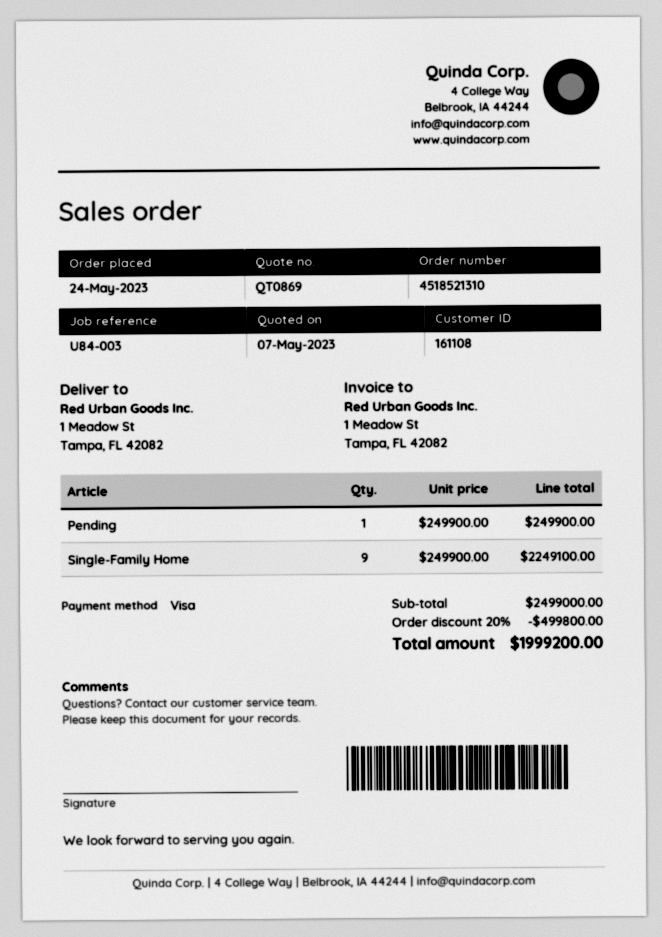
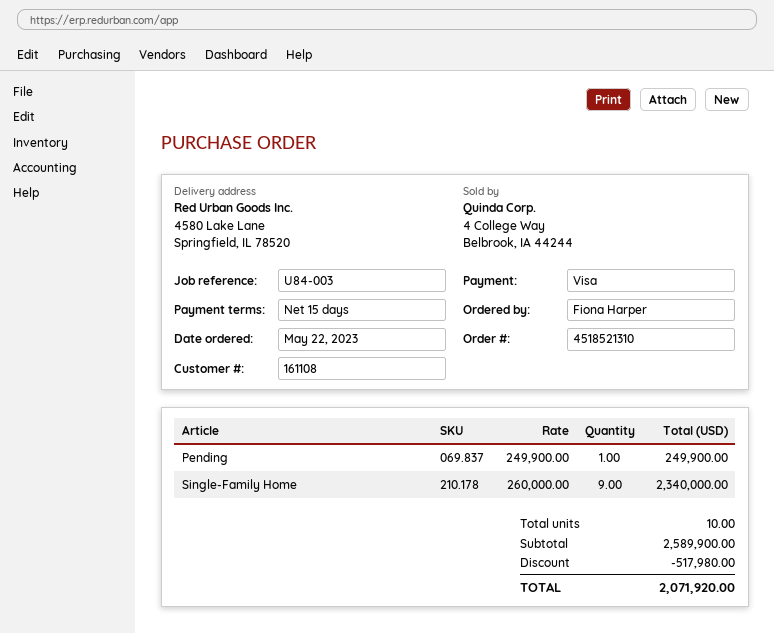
order date: 2023-05-24 -> 2023-05-22
ship to: 1 Meadow St, Tampa, FL 42082 -> 4580 Lake Lane, Springfield, IL 78520
Single-Family Home: 9 x 249900.00 = 2249100.00 -> 9 x 260000.00 = 2340000.00
subtotal: 2499000.00 -> 2589900.00
discount: 499800.00 -> 517980.00
total: 1999200.00 -> 2071920.00

